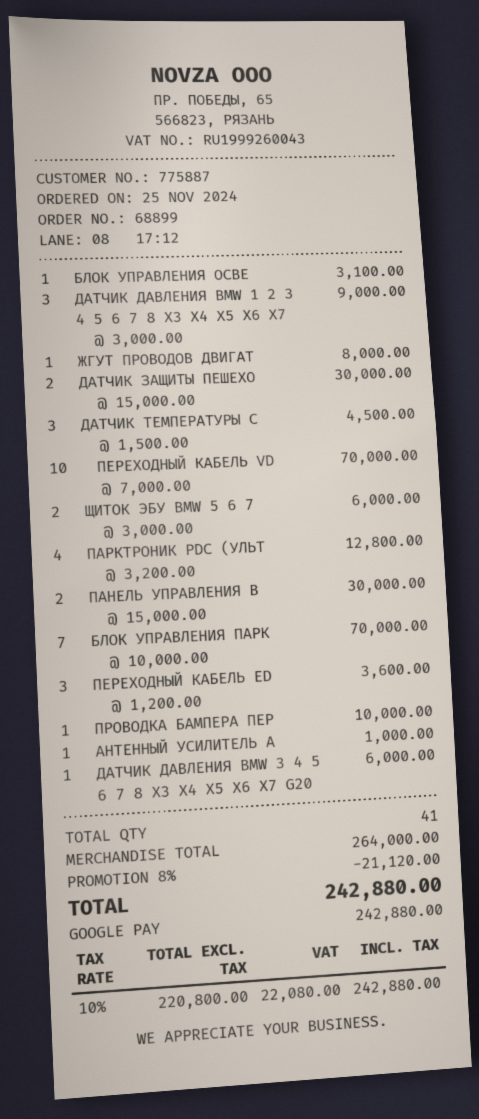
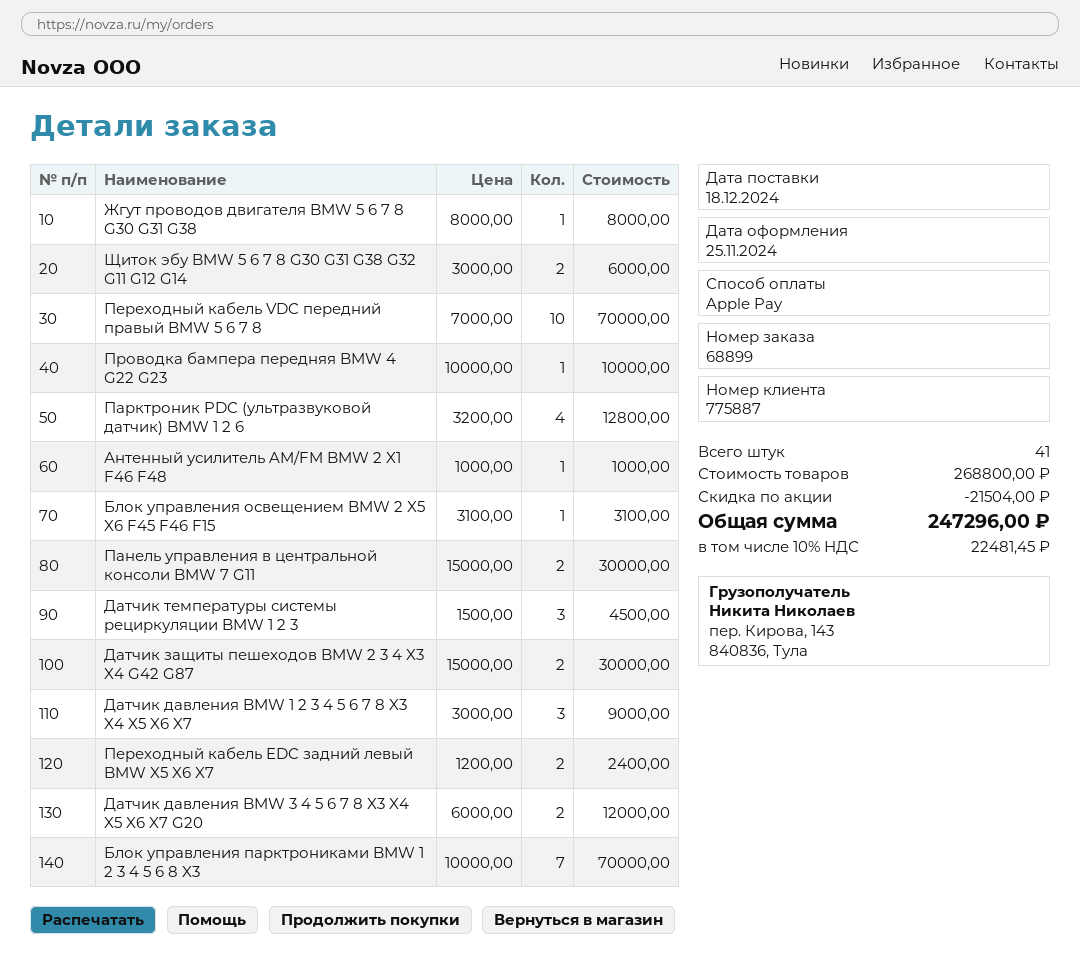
payment method: Google Pay -> Apple Pay
ПЕРЕХОДНЫЙ КАБЕЛЬ ED: 3 x 1200.00 = 3600.00 -> 2 x 1200.00 = 2400.00
ДАТЧИК ДАВЛЕНИЯ BMW 3 4 5 6 7 8 X3 X4 X5 X6 X7 G20: 1 x 6000.00 = 6000.00 -> 2 x 6000.00 = 12000.00
subtotal: 264000.00 -> 268800.00
discount: 21120.00 -> 21504.00
tax: 10% = 22080.00 -> 10% = 22481.45
total: 242880.00 -> 247296.00

